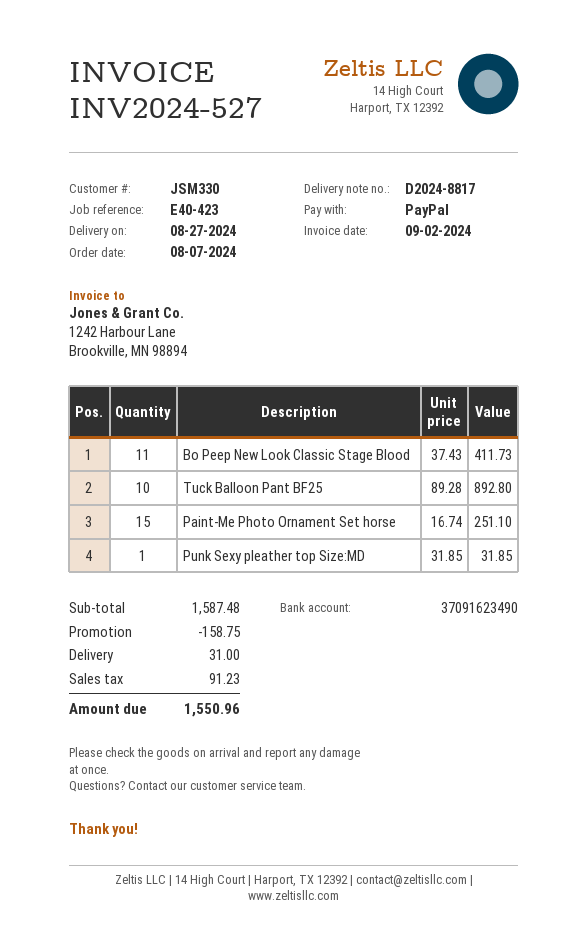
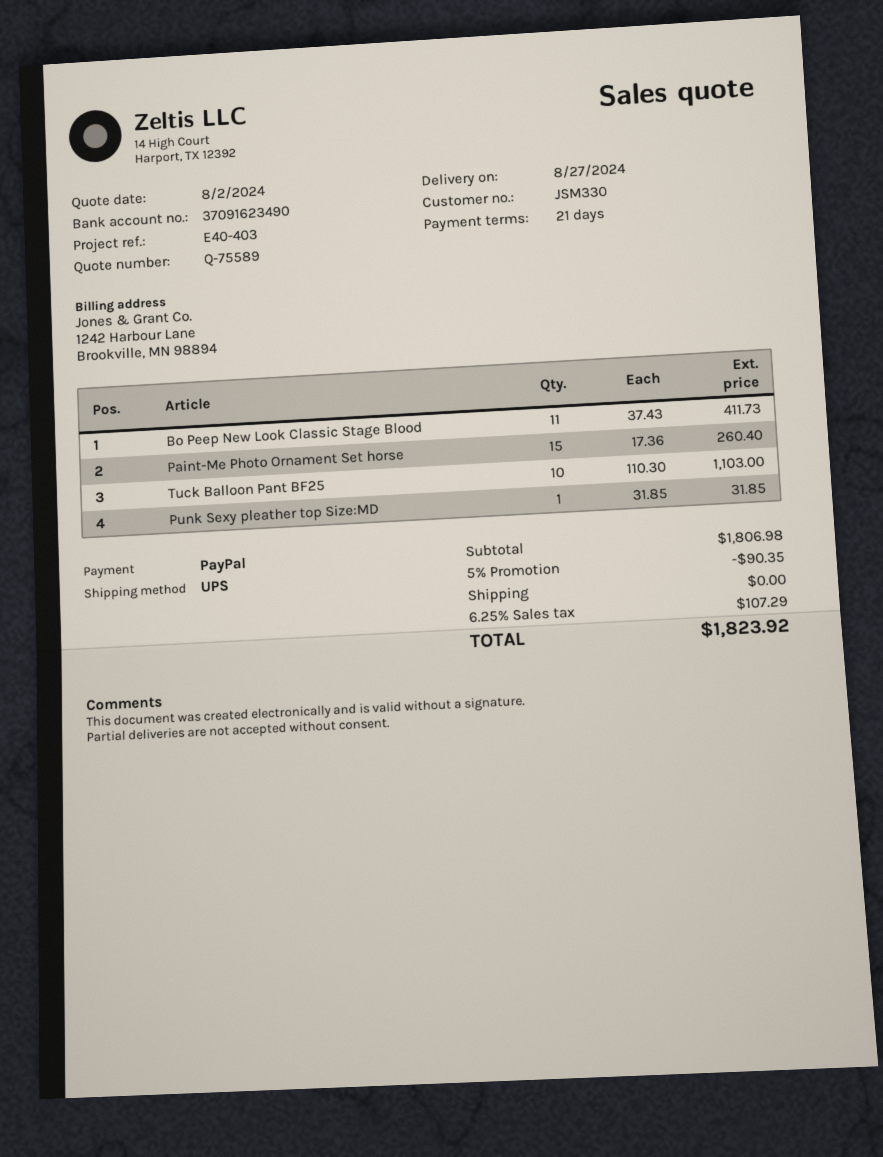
reference: E40-423 -> E40-403
Tuck Balloon Pant BF25: 10 x 89.28 = 892.80 -> 10 x 110.30 = 1103.00
Paint-Me Photo Ornament Set horse: 15 x 16.74 = 251.10 -> 15 x 17.36 = 260.40
subtotal: 1587.48 -> 1806.98
discount: 158.75 -> 90.35
shipping: 31.00 -> 0.00
tax: 91.23 -> 107.29
total: 1550.96 -> 1823.92

